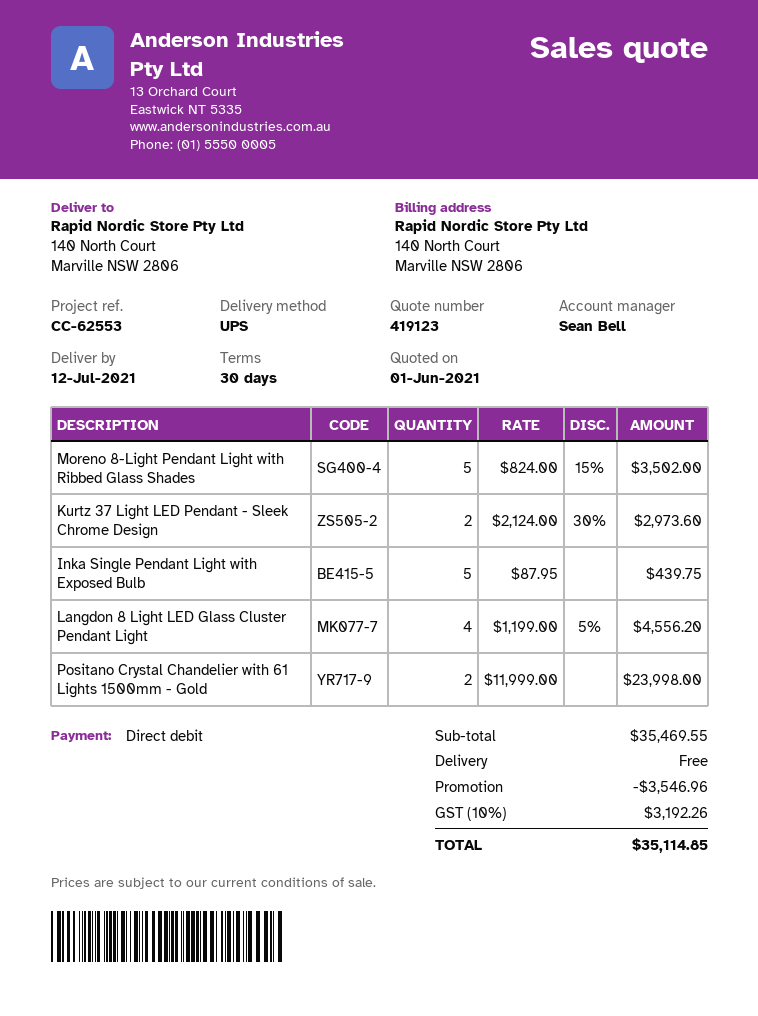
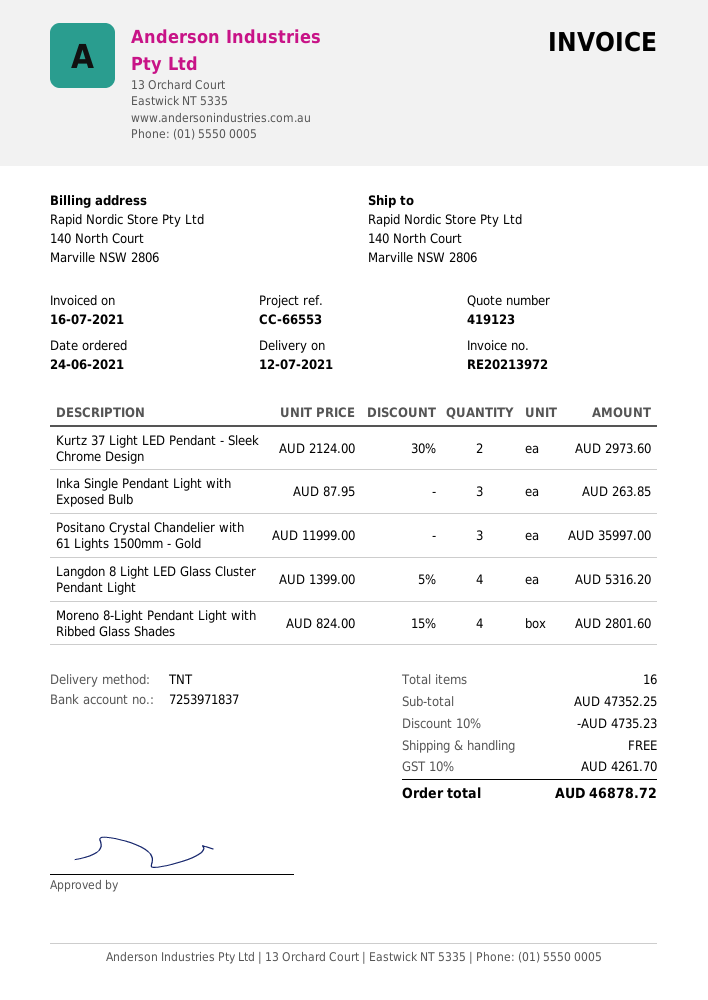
reference: CC-62553 -> CC-66553
shipping method: UPS -> TNT
Moreno 8-Light Pendant Light with Ribbed Glass Shades: 5 x 824.00 - 15% = 3502.00 -> 4 x 824.00 - 15% = 2801.60
Inka Single Pendant Light with Exposed Bulb: 5 x 87.95 = 439.75 -> 3 x 87.95 = 263.85
Langdon 8 Light LED Glass Cluster Pendant Light: 4 x 1199.00 - 5% = 4556.20 -> 4 x 1399.00 - 5% = 5316.20
Positano Crystal Chandelier with 61 Lights 1500mm - Gold: 2 x 11999.00 = 23998.00 -> 3 x 11999.00 = 35997.00
subtotal: 35469.55 -> 47352.25
discount: 3546.96 -> 4735.23
tax: 10% = 3192.26 -> 10% = 4261.70
total: 35114.85 -> 46878.72

